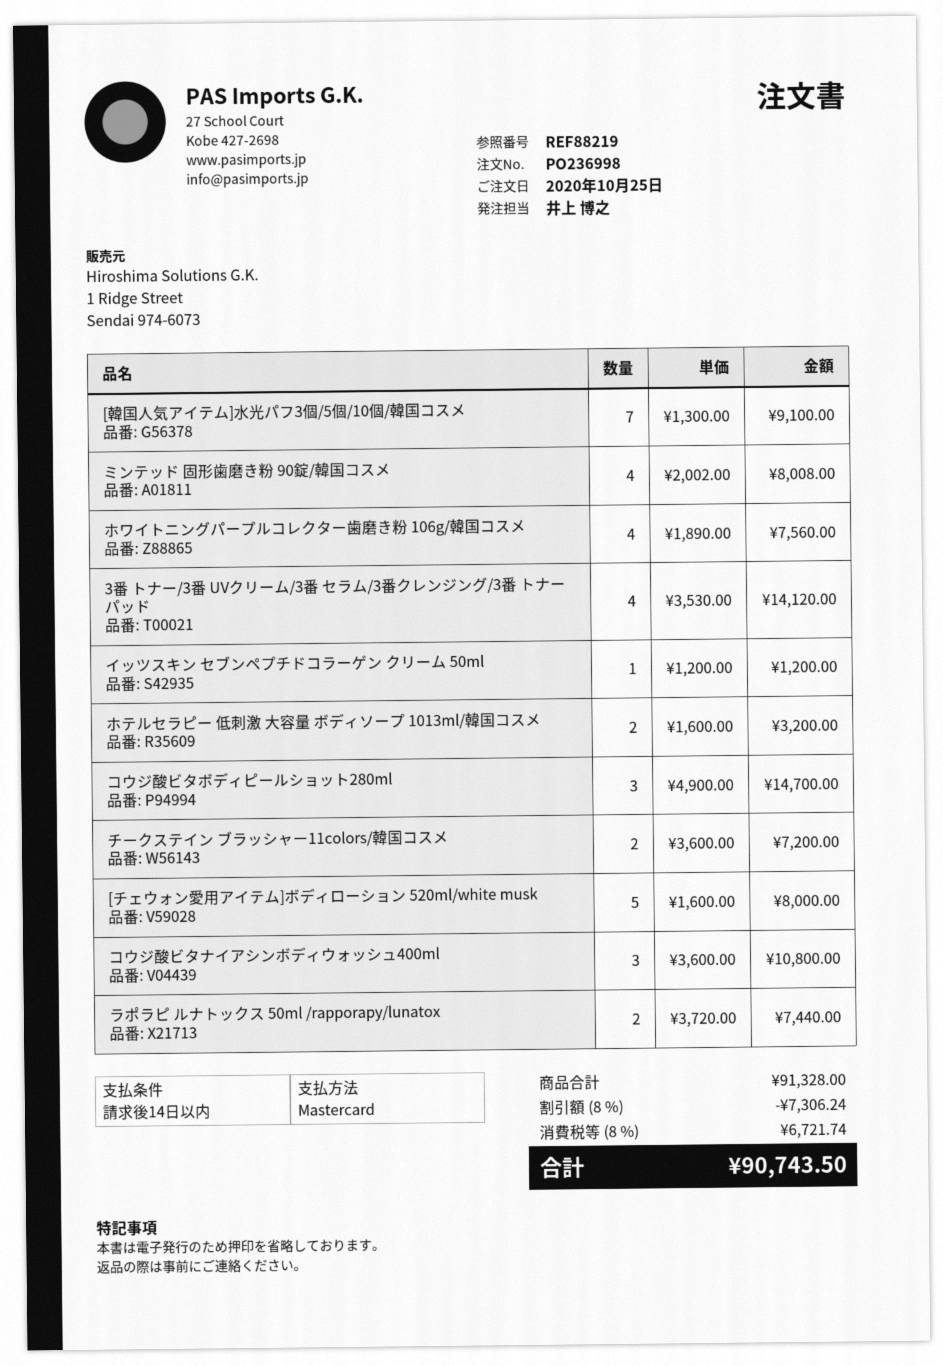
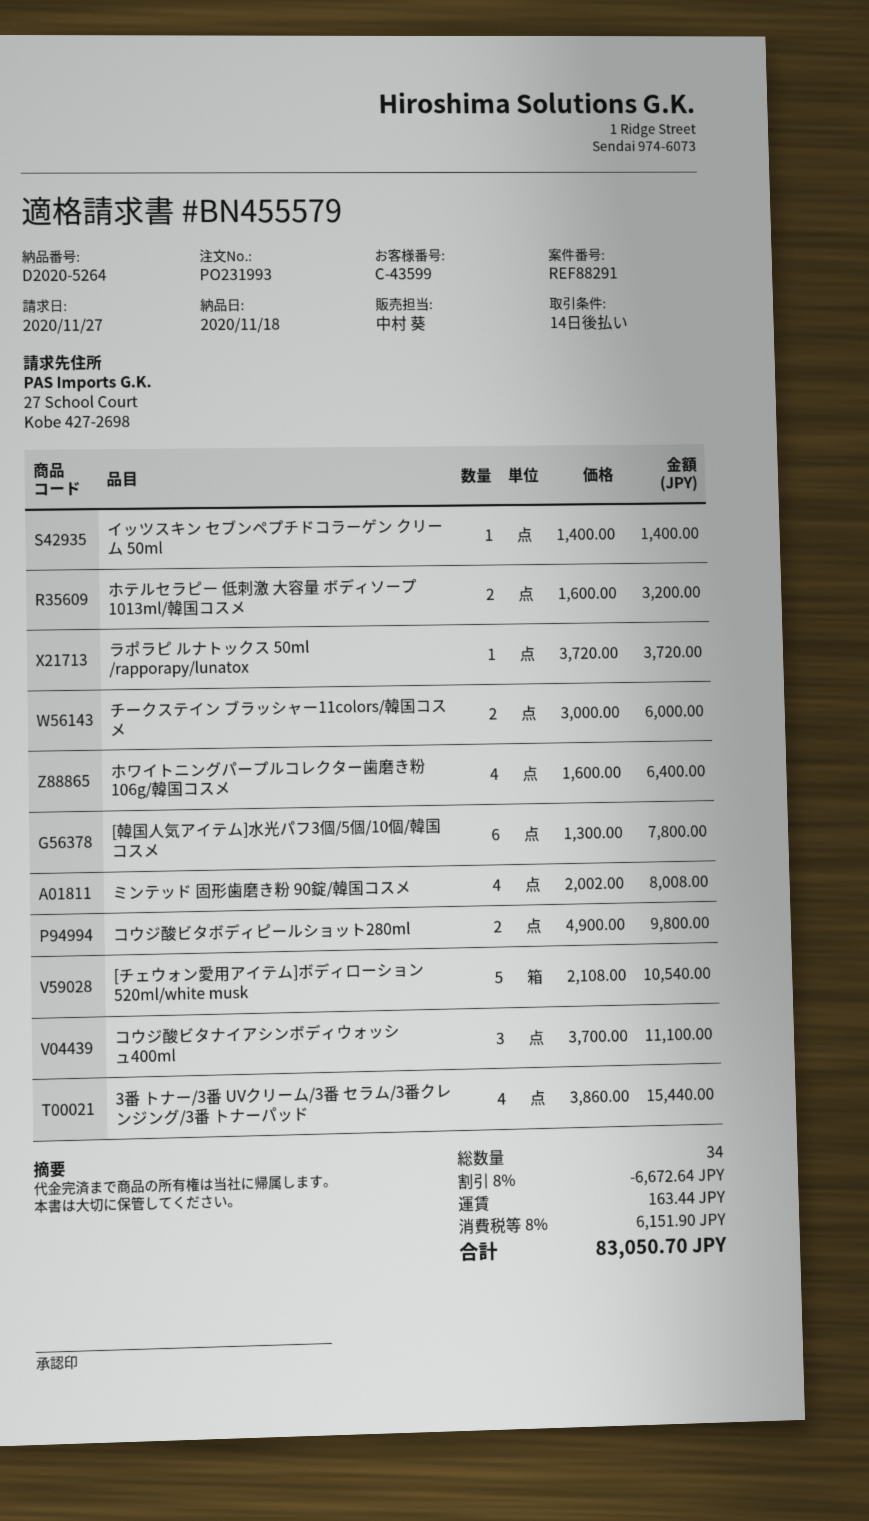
order number: PO236998 -> PO231993
reference: REF88219 -> REF88291
[韓国人気アイテム]水光パフ3個/5個/10個/韓国コスメ: 7 x 1300.00 = 9100.00 -> 6 x 1300.00 = 7800.00
ホワイトニングパープルコレクター歯磨き粉 106g/韓国コスメ: 4 x 1890.00 = 7560.00 -> 4 x 1600.00 = 6400.00
3番 トナー/3番 UVクリーム/3番 セラム/3番クレンジング/3番 トナーパッド: 4 x 3530.00 = 14120.00 -> 4 x 3860.00 = 15440.00
イッツスキン セブンペプチドコラーゲン クリーム 50ml: 1 x 1200.00 = 1200.00 -> 1 x 1400.00 = 1400.00
コウジ酸ビタボディピールショット280ml: 3 x 4900.00 = 14700.00 -> 2 x 4900.00 = 9800.00
チークステイン ブラッシャー11colors/韓国コスメ: 2 x 3600.00 = 7200.00 -> 2 x 3000.00 = 6000.00
[チェウォン愛用アイテム]ボディローション 520ml/white musk: 5 x 1600.00 = 8000.00 -> 5 x 2108.00 = 10540.00
コウジ酸ビタナイアシンボディウォッシュ400ml: 3 x 3600.00 = 10800.00 -> 3 x 3700.00 = 11100.00
ラポラピ ルナトックス 50ml /rapporapy/lunatox: 2 x 3720.00 = 7440.00 -> 1 x 3720.00 = 3720.00
discount: 8% = 7306.24 -> 8% = 6672.64
shipping: none -> 163.44
tax: 8% = 6721.74 -> 8% = 6151.90
total: 90743.50 -> 83050.70

